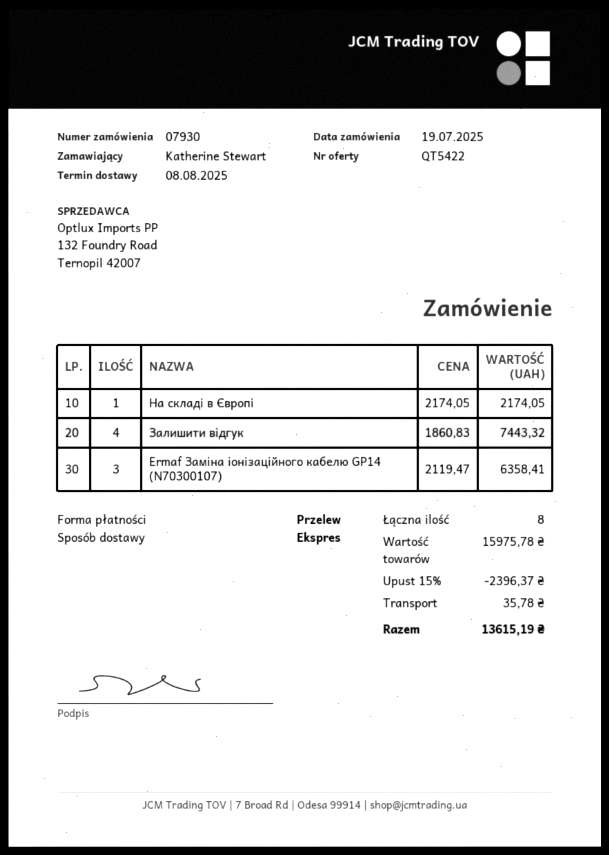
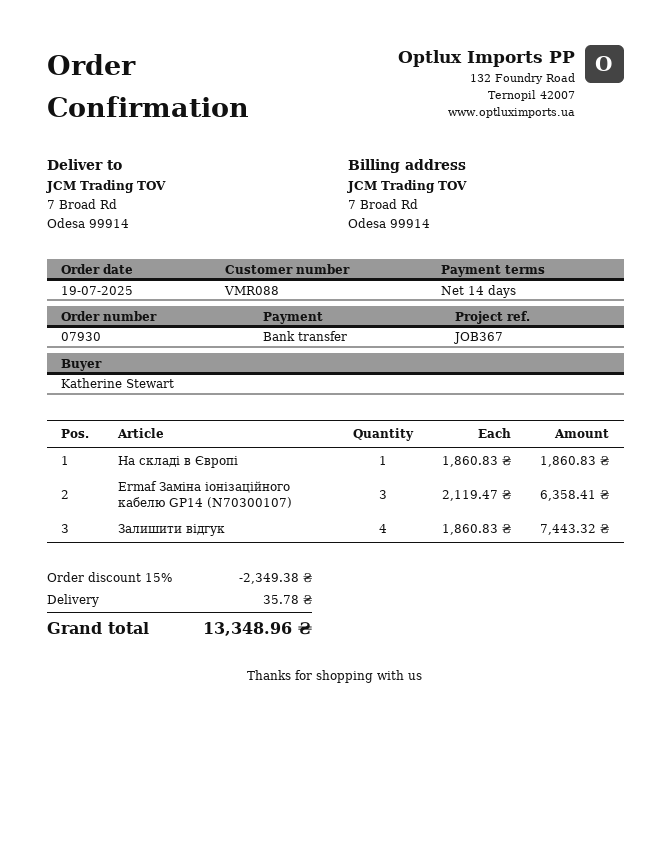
На складі в Європі: 1 x 2174.05 = 2174.05 -> 1 x 1860.83 = 1860.83
discount: 15% = 2396.37 -> 15% = 2349.38
total: 13615.19 -> 13348.96

